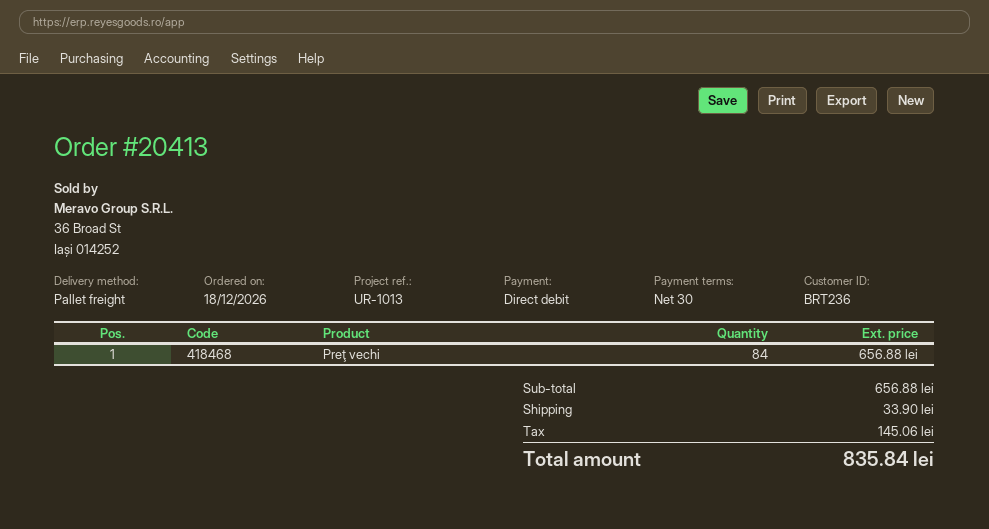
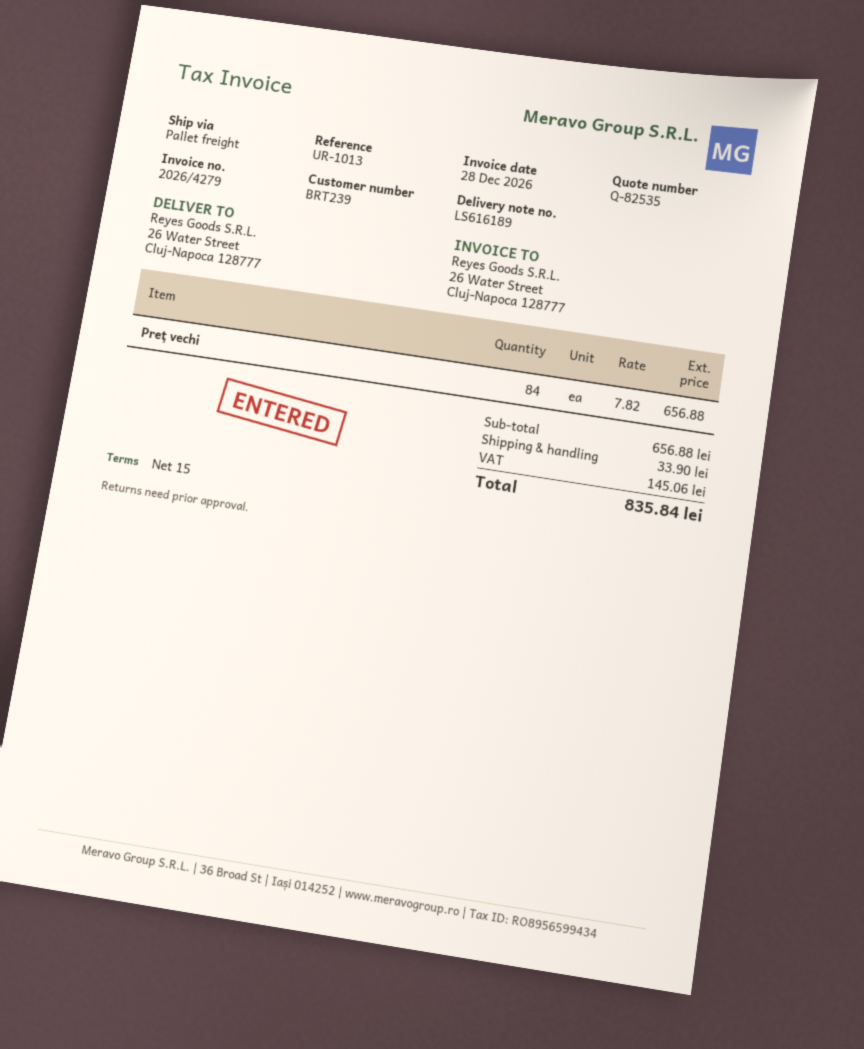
payment terms: 30 days -> 15 days
customer number: BRT236 -> BRT239

